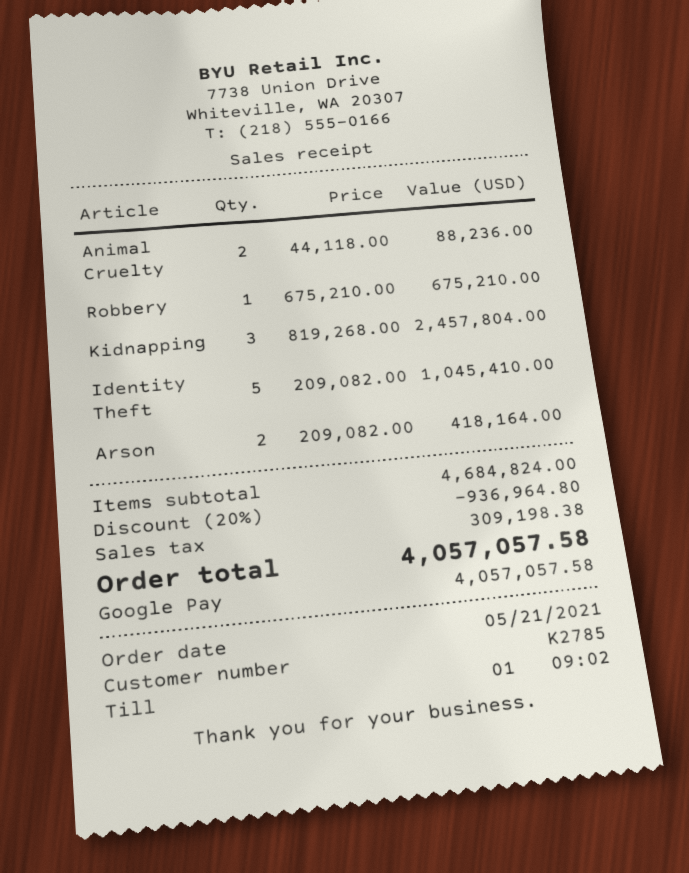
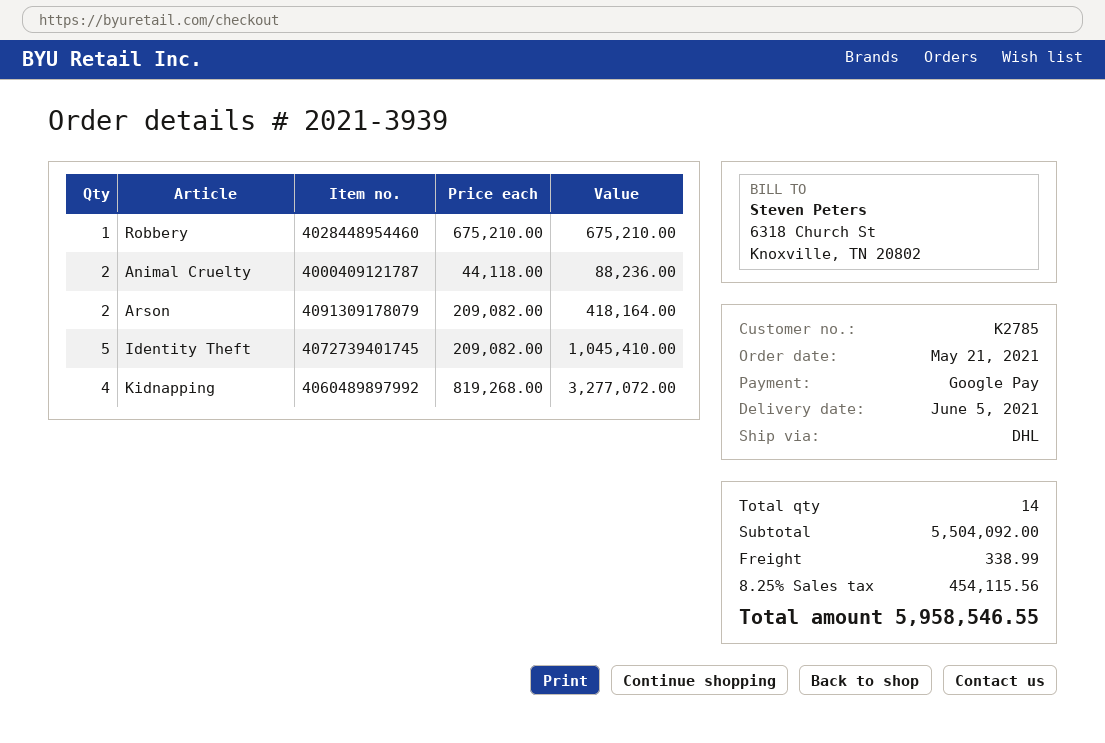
Kidnapping: 3 x 819268.00 = 2457804.00 -> 4 x 819268.00 = 3277072.00
subtotal: 4684824.00 -> 5504092.00
discount: 20% = 936964.80 -> none
shipping: none -> 338.99
tax: 309198.38 -> 454115.56
total: 4057057.58 -> 5958546.55

